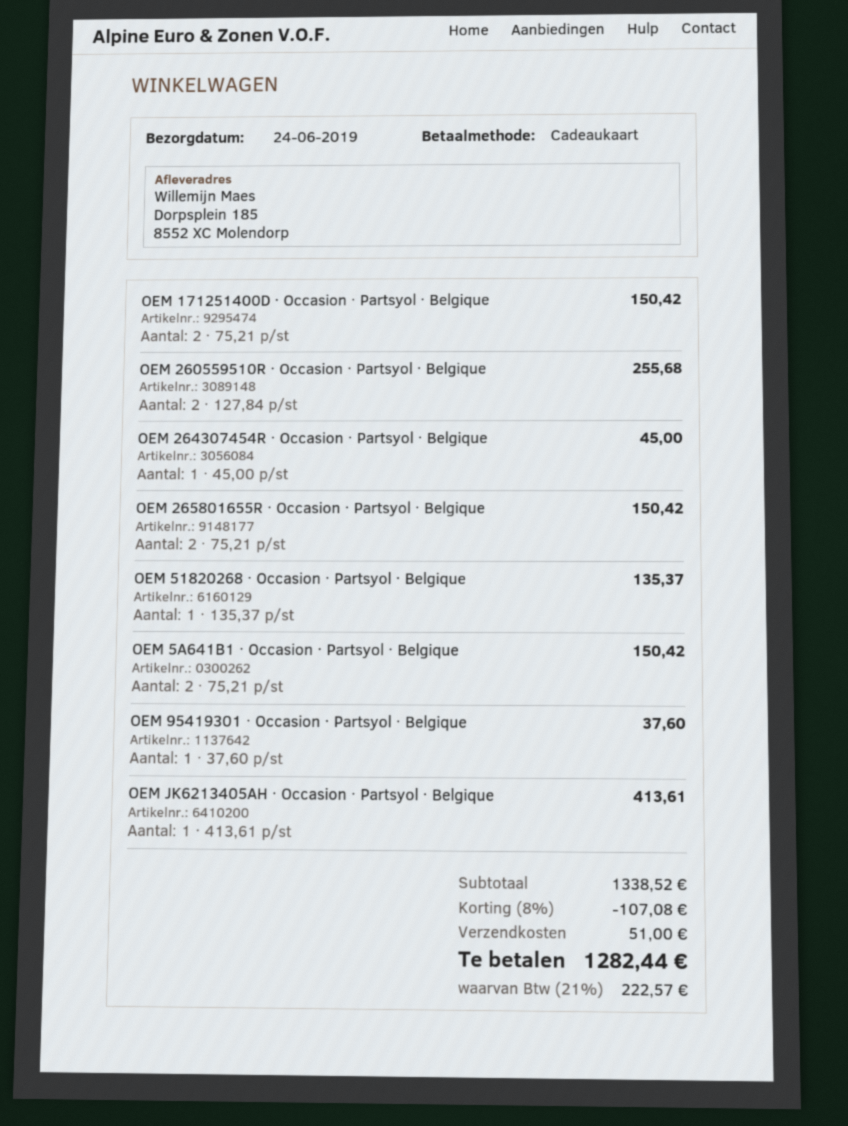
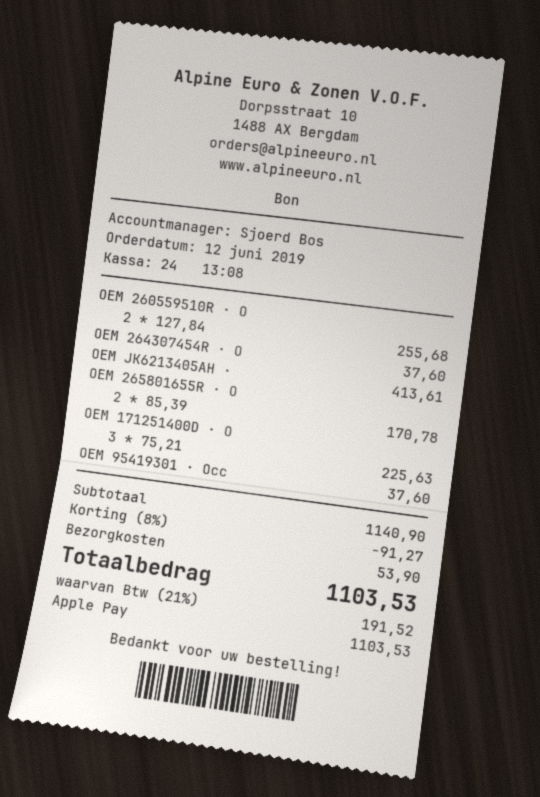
payment method: gift card -> Apple Pay
OEM 171251400D · Occasion · Partsyol · Belgique: 2 x 75.21 = 150.42 -> 3 x 75.21 = 225.63
OEM 264307454R · Occasion · Partsyol · Belgique: 1 x 45.00 = 45.00 -> 1 x 37.60 = 37.60
OEM 265801655R · Occasion · Partsyol · Belgique: 2 x 75.21 = 150.42 -> 2 x 85.39 = 170.78
OEM 51820268 · Occasion · Partsyol · Belgique: 1 x 135.37 = 135.37 -> none
OEM 5A641B1 · Occasion · Partsyol · Belgique: 2 x 75.21 = 150.42 -> none
subtotal: 1338.52 -> 1140.90
discount: 8% = 107.08 -> 8% = 91.27
shipping: 51.00 -> 53.90
tax: 21% = 222.57 -> 21% = 191.52
total: 1282.44 -> 1103.53

